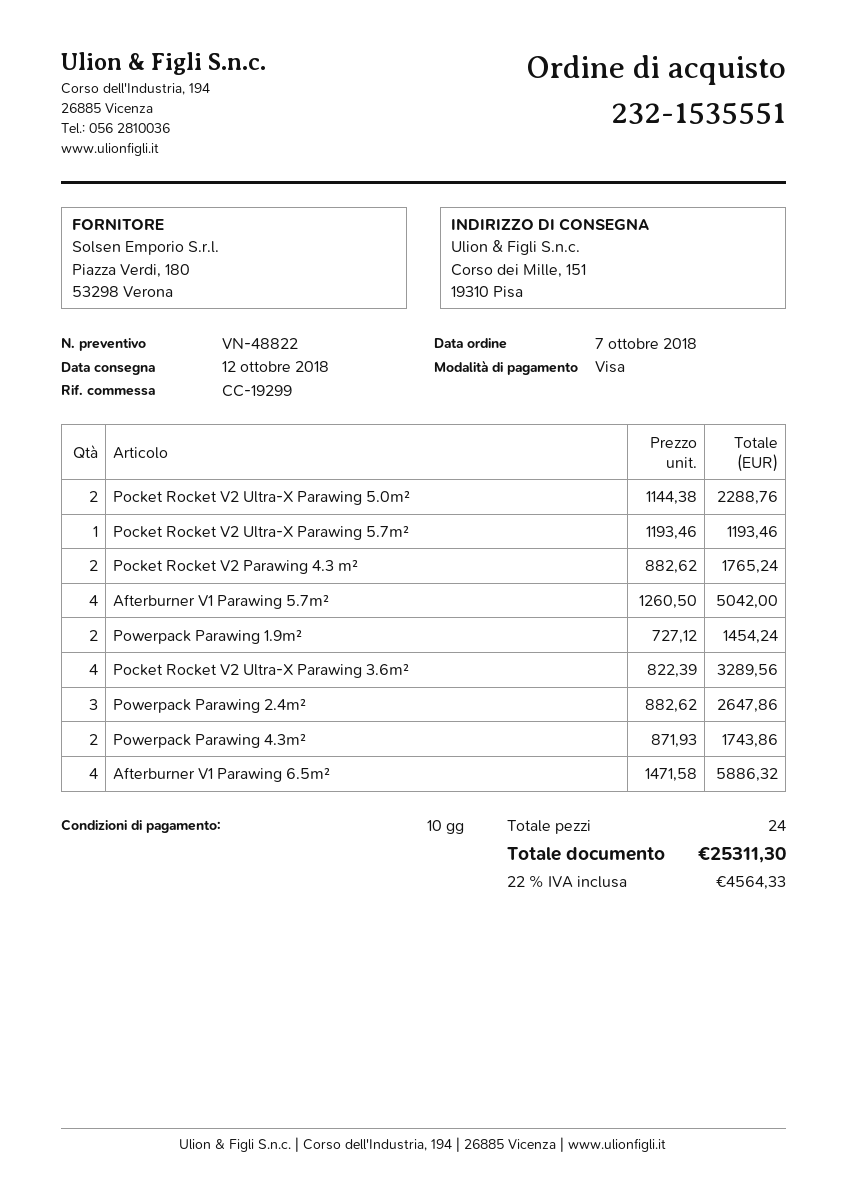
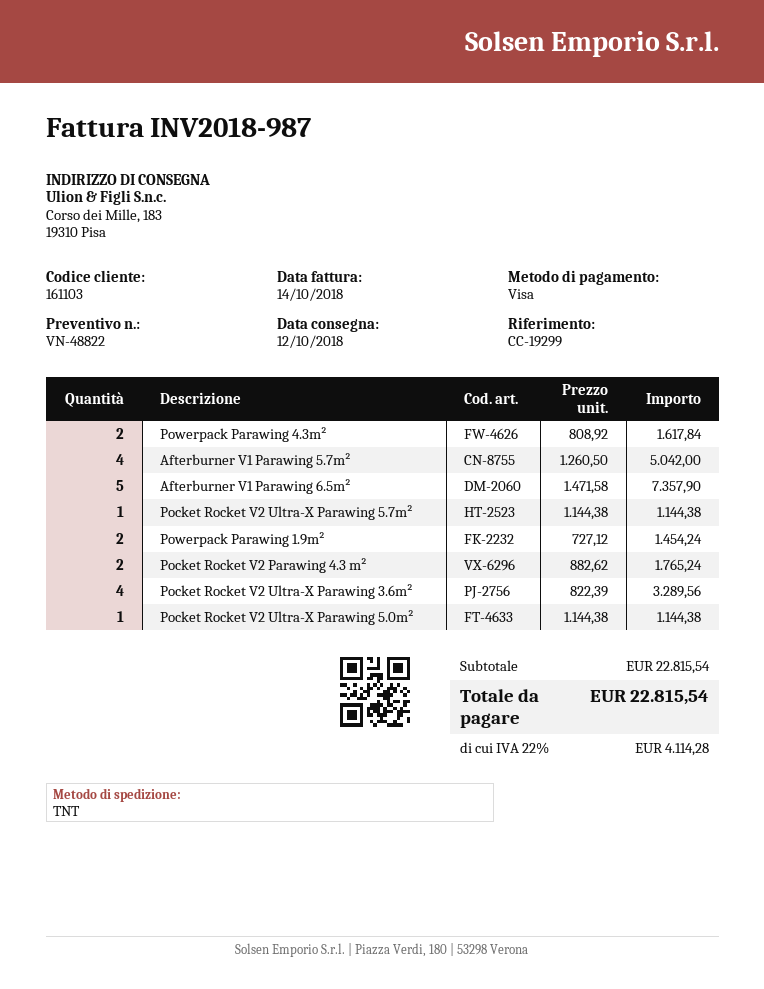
ship to: Corso dei Mille, 151, 19310 Pisa -> Corso dei Mille, 183, 19310 Pisa
Pocket Rocket V2 Ultra-X Parawing 5.0m²: 2 x 1144.38 = 2288.76 -> 1 x 1144.38 = 1144.38
Pocket Rocket V2 Ultra-X Parawing 5.7m²: 1 x 1193.46 = 1193.46 -> 1 x 1144.38 = 1144.38
Powerpack Parawing 2.4m²: 3 x 882.62 = 2647.86 -> none
Powerpack Parawing 4.3m²: 2 x 871.93 = 1743.86 -> 2 x 808.92 = 1617.84
Afterburner V1 Parawing 6.5m²: 4 x 1471.58 = 5886.32 -> 5 x 1471.58 = 7357.90
tax: 22% = 4564.33 -> 22% = 4114.28
total: 25311.30 -> 22815.54

